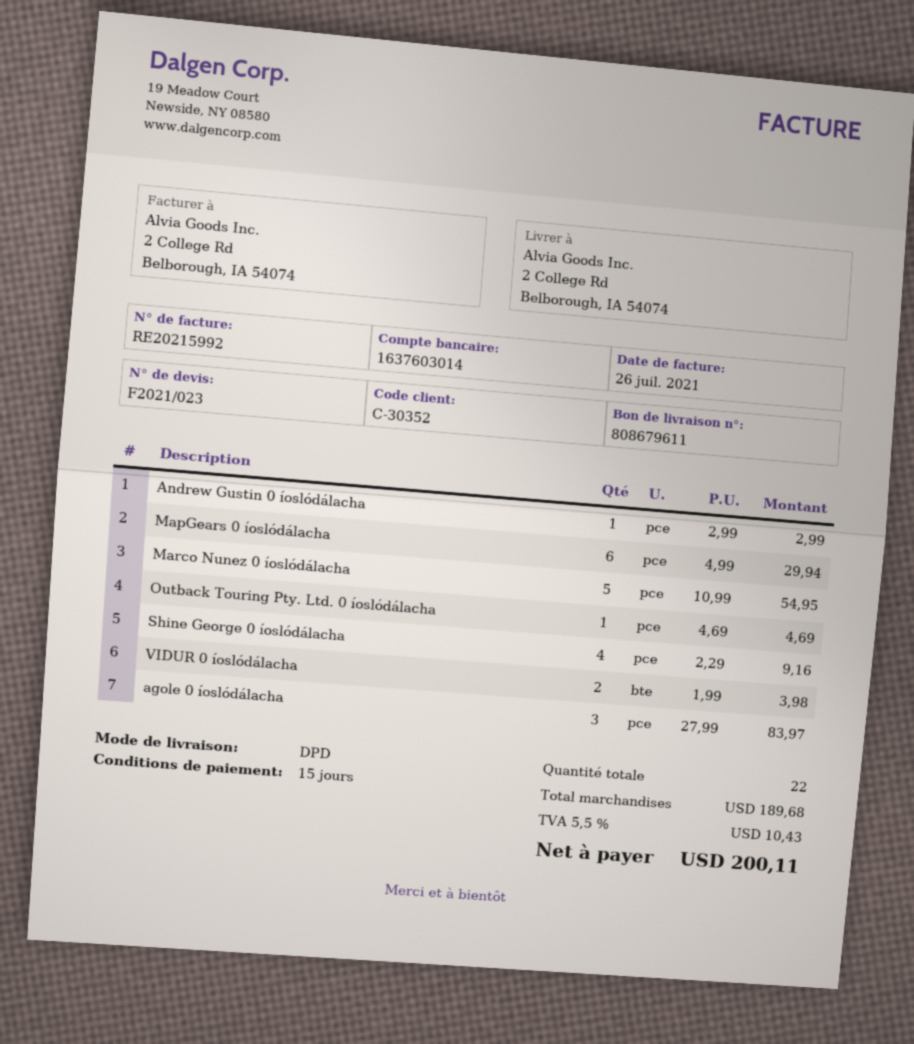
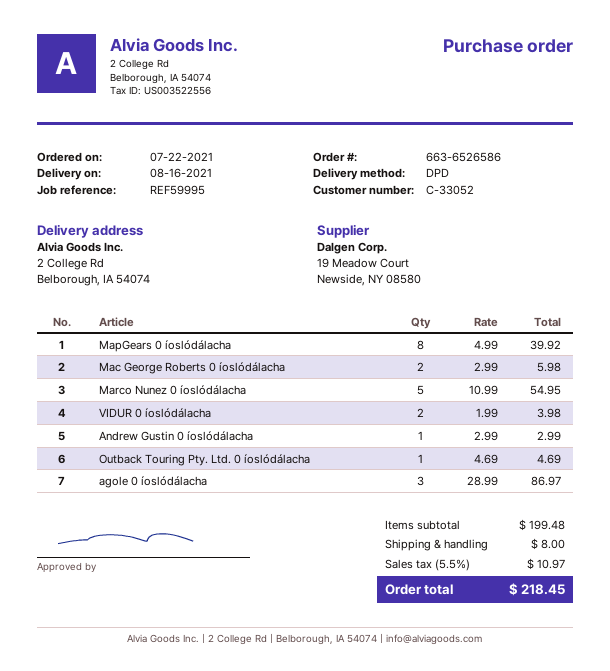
customer number: C-30352 -> C-33052
MapGears 0 íoslódálacha: 6 x 4.99 = 29.94 -> 8 x 4.99 = 39.92
Shine George 0 íoslódálacha: 4 x 2.29 = 9.16 -> none
agole 0 íoslódálacha: 3 x 27.99 = 83.97 -> 3 x 28.99 = 86.97
Mac George Roberts 0 íoslódálacha: none -> 2 x 2.99 = 5.98
subtotal: 189.68 -> 199.48
shipping: none -> 8.00
tax: 5.5% = 10.43 -> 5.5% = 10.97
total: 200.11 -> 218.45

